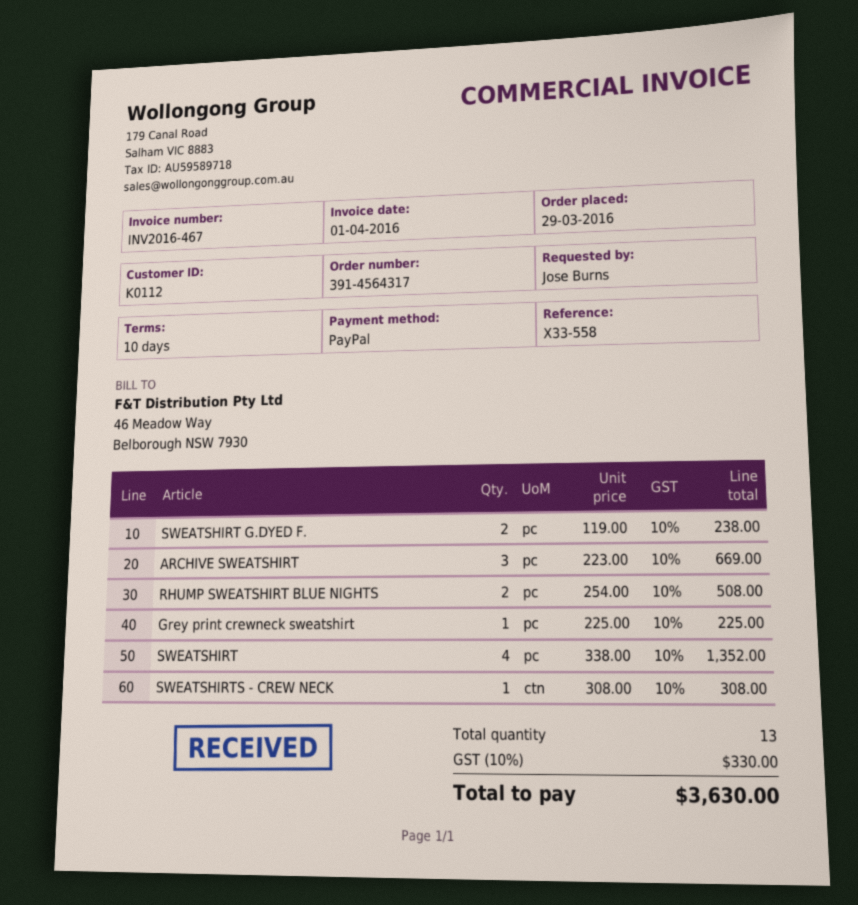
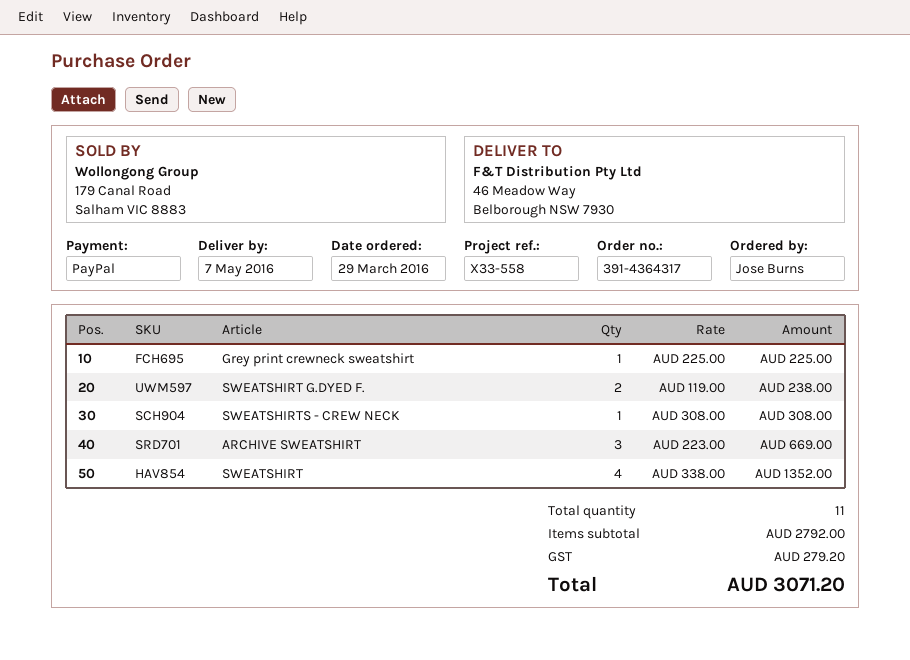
order number: 391-4564317 -> 391-4364317
RHUMP SWEATSHIRT BLUE NIGHTS: 2 x 254.00 = 508.00 -> none
total quantity: 13 -> 11
tax: 330.00 -> 279.20
total: 3630.00 -> 3071.20

